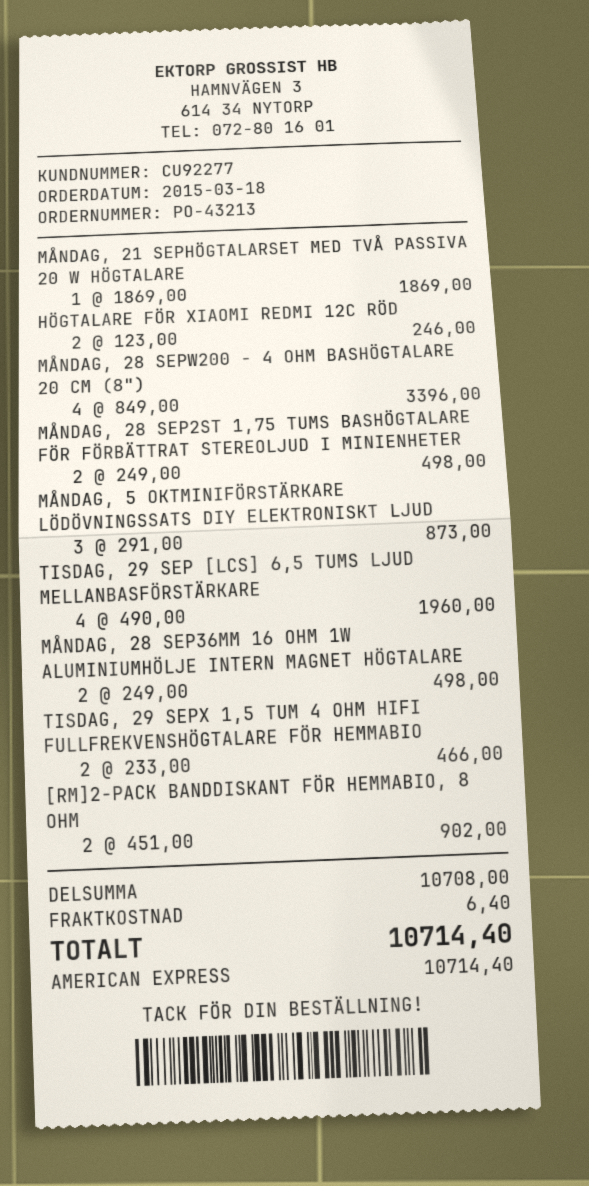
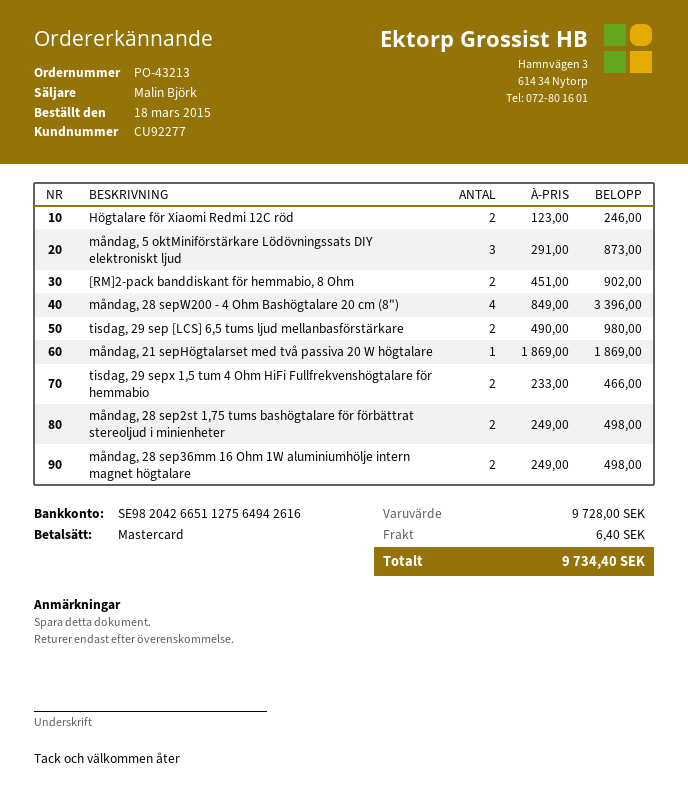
payment method: American Express -> Mastercard
TISDAG, 29 SEP [LCS] 6,5 TUMS LJUD MELLANBASFÖRSTÄRKARE: 4 x 490.00 = 1960.00 -> 2 x 490.00 = 980.00
subtotal: 10708.00 -> 9728.00
total: 10714.40 -> 9734.40

